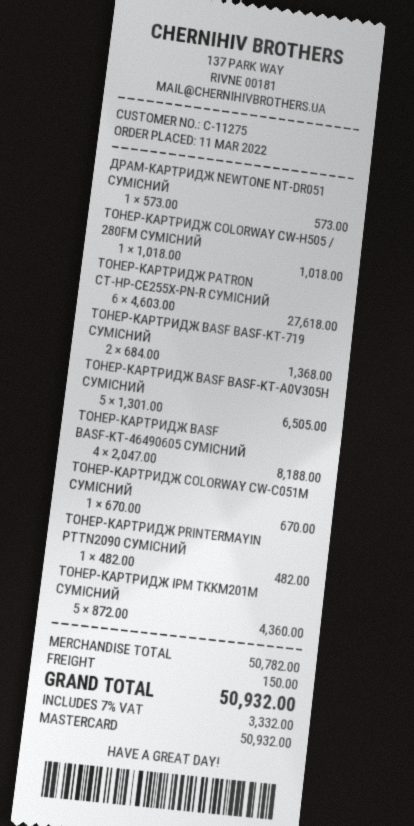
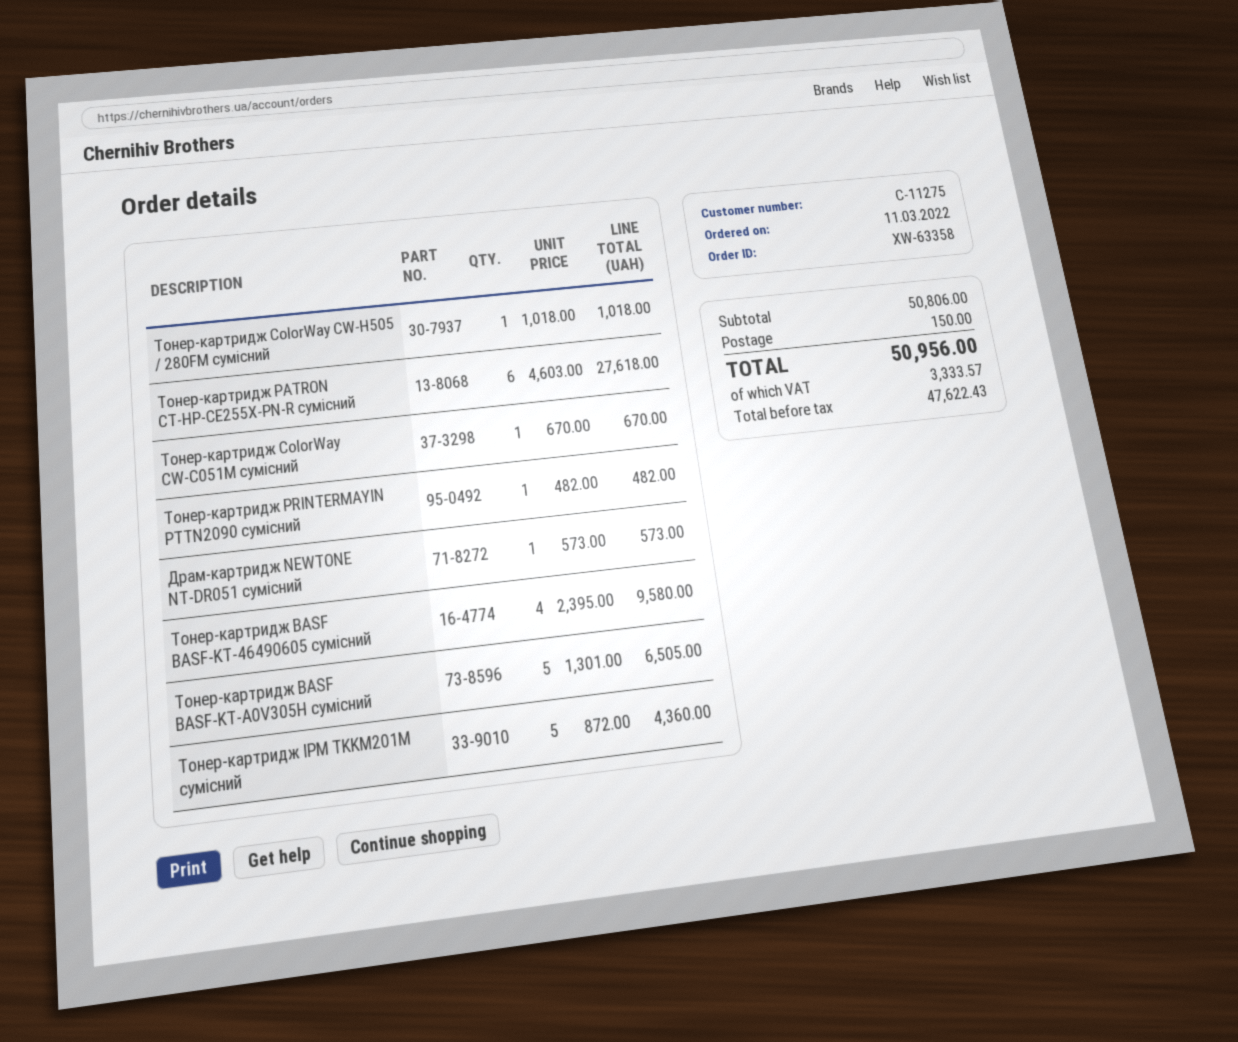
ТОНЕР-КАРТРИДЖ BASF BASF-KT-719 СУМІСНИЙ: 2 x 684.00 = 1368.00 -> none
ТОНЕР-КАРТРИДЖ BASF BASF-KT-46490605 СУМІСНИЙ: 4 x 2047.00 = 8188.00 -> 4 x 2395.00 = 9580.00
subtotal: 50782.00 -> 50806.00
tax: 3332.00 -> 3333.57
total: 50932.00 -> 50956.00

